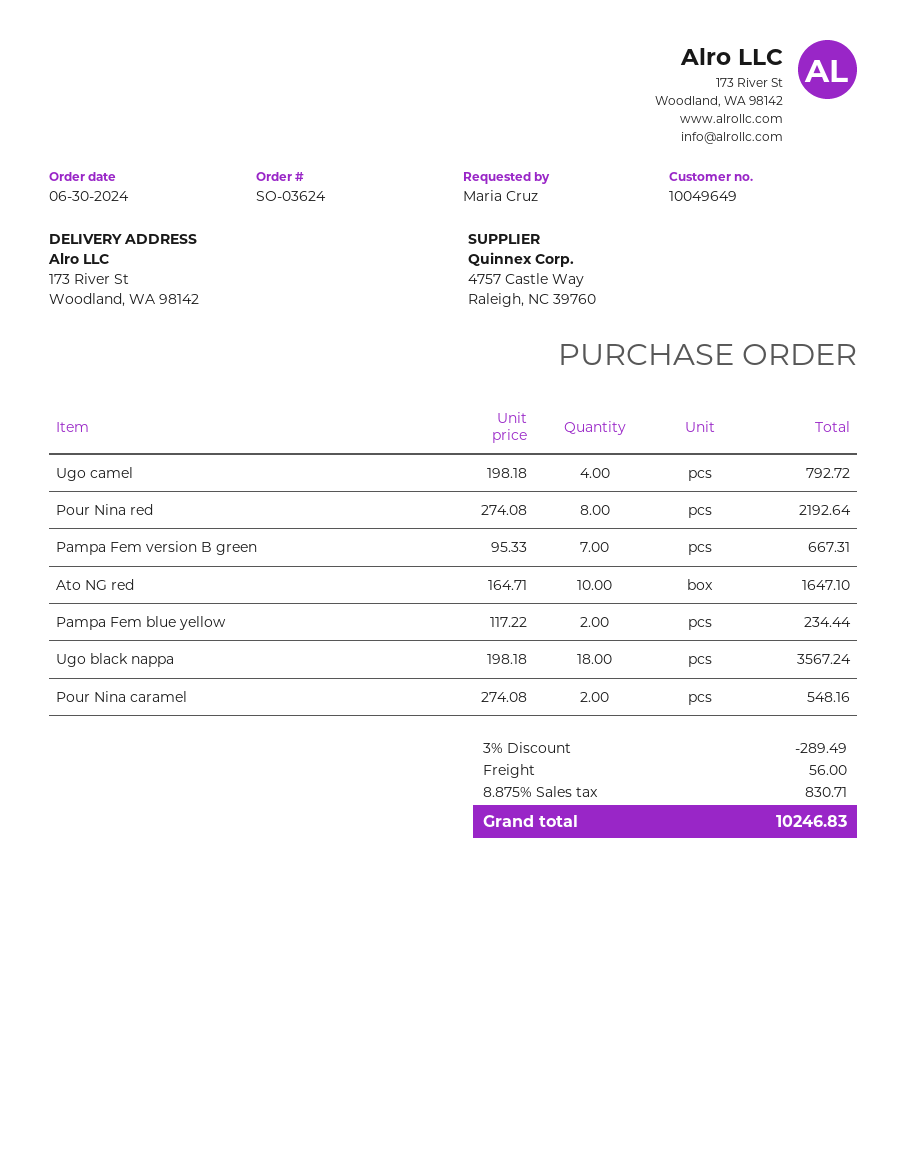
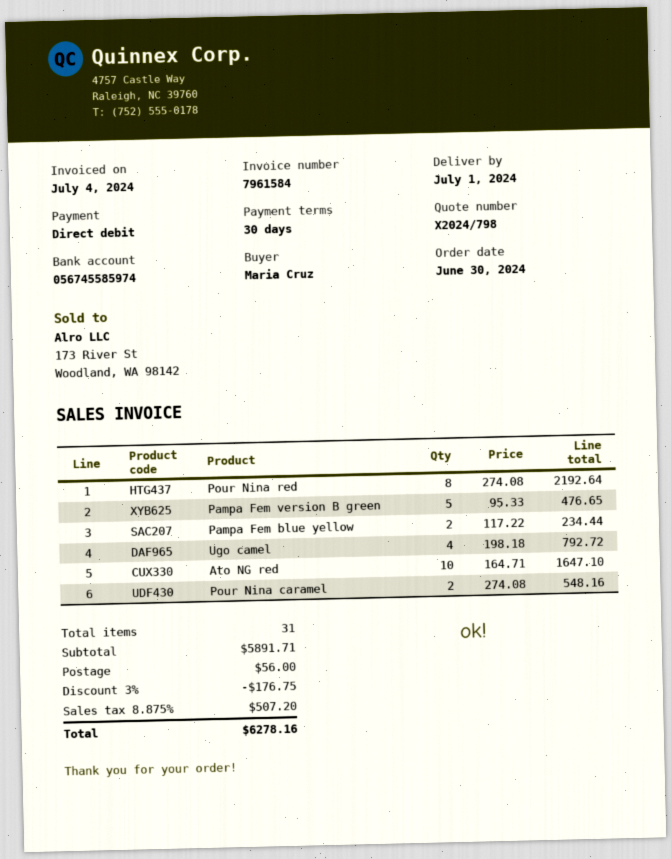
Pampa Fem version B green: 7 x 95.33 = 667.31 -> 5 x 95.33 = 476.65
Ugo black nappa: 18 x 198.18 = 3567.24 -> none
discount: 3% = 289.49 -> 3% = 176.75
tax: 8.875% = 830.71 -> 8.875% = 507.20
total: 10246.83 -> 6278.16

